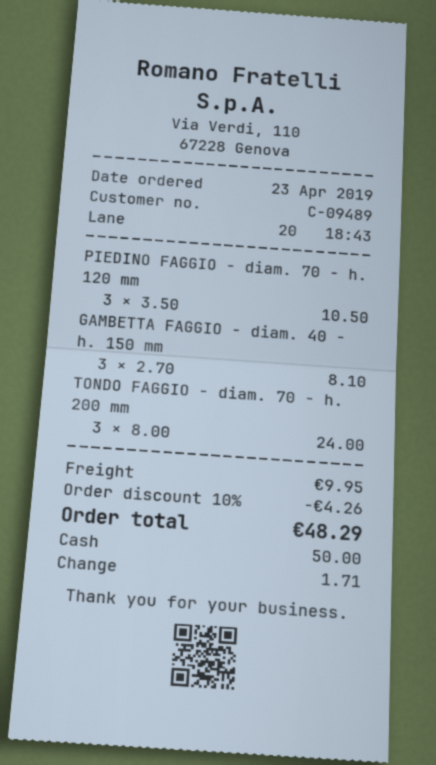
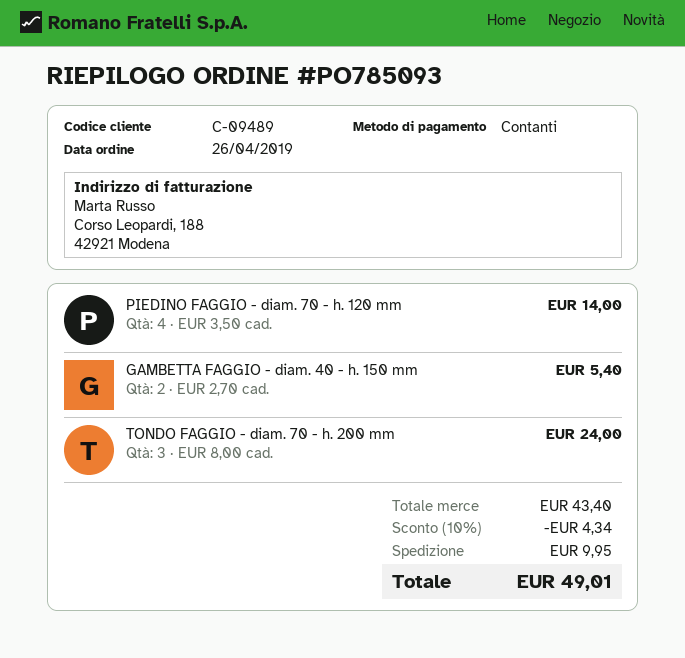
order date: 2019-04-23 -> 2019-04-26
PIEDINO FAGGIO - diam. 70 - h. 120 mm: 3 x 3.50 = 10.50 -> 4 x 3.50 = 14.00
GAMBETTA FAGGIO - diam. 40 - h. 150 mm: 3 x 2.70 = 8.10 -> 2 x 2.70 = 5.40
discount: 10% = 4.26 -> 10% = 4.34
total: 48.29 -> 49.01

